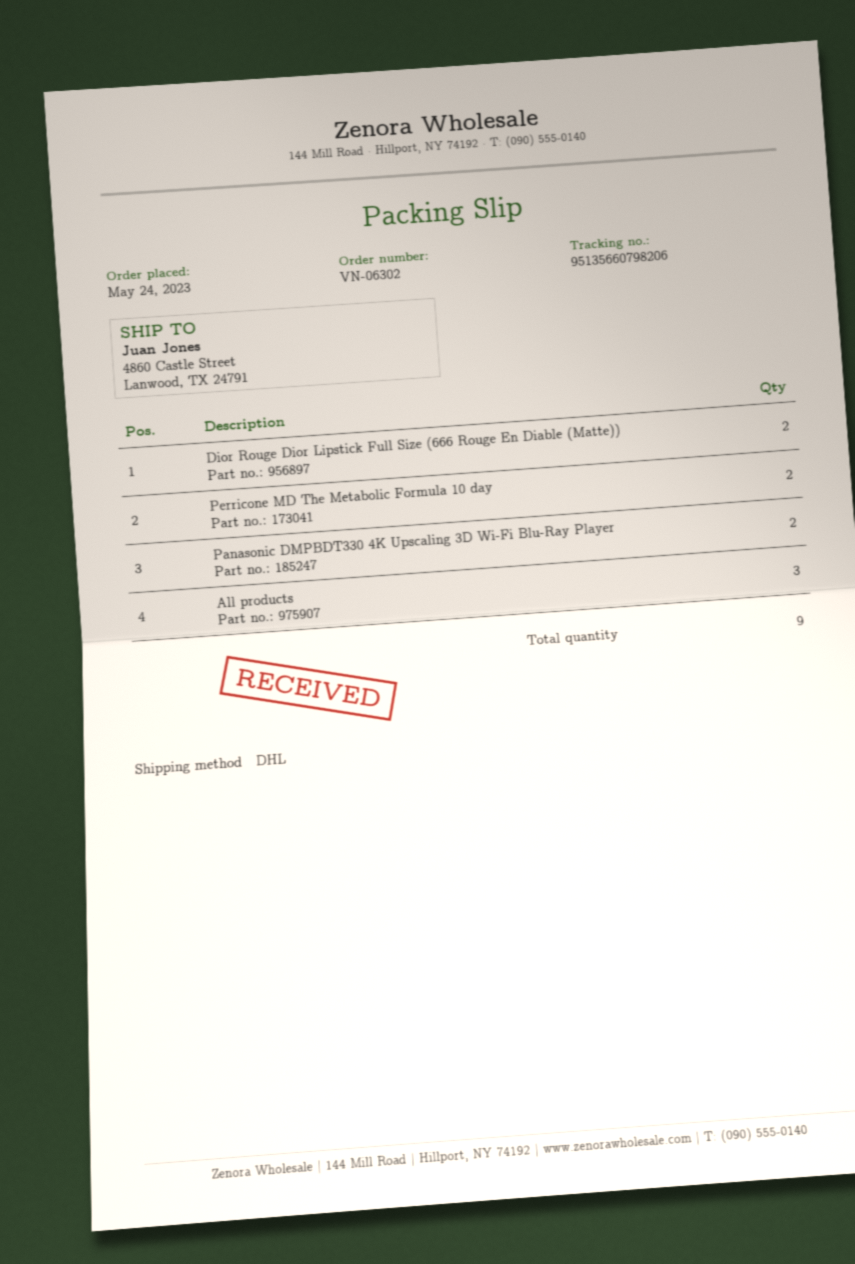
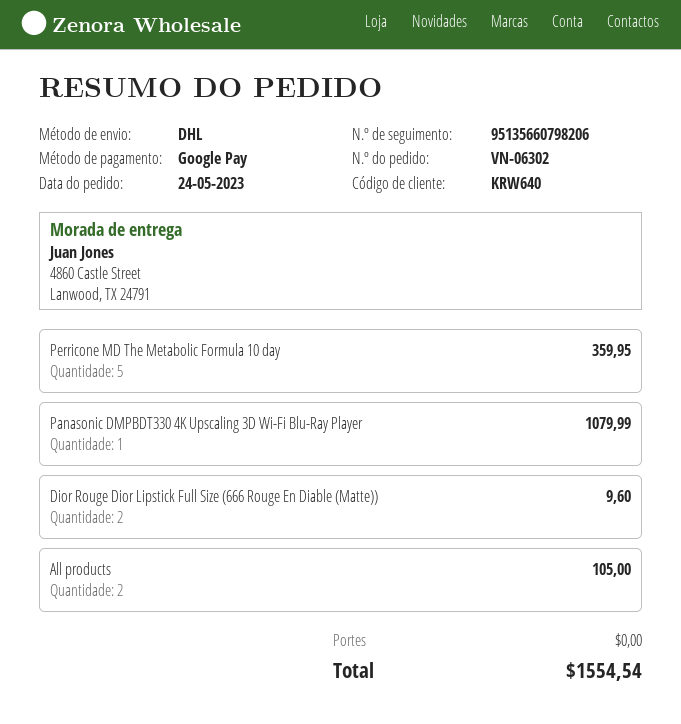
Perricone MD The Metabolic Formula 10 day: 2 -> 5
Panasonic DMPBDT330 4K Upscaling 3D Wi-Fi Blu-Ray Player: 2 -> 1
All products: 3 -> 2

